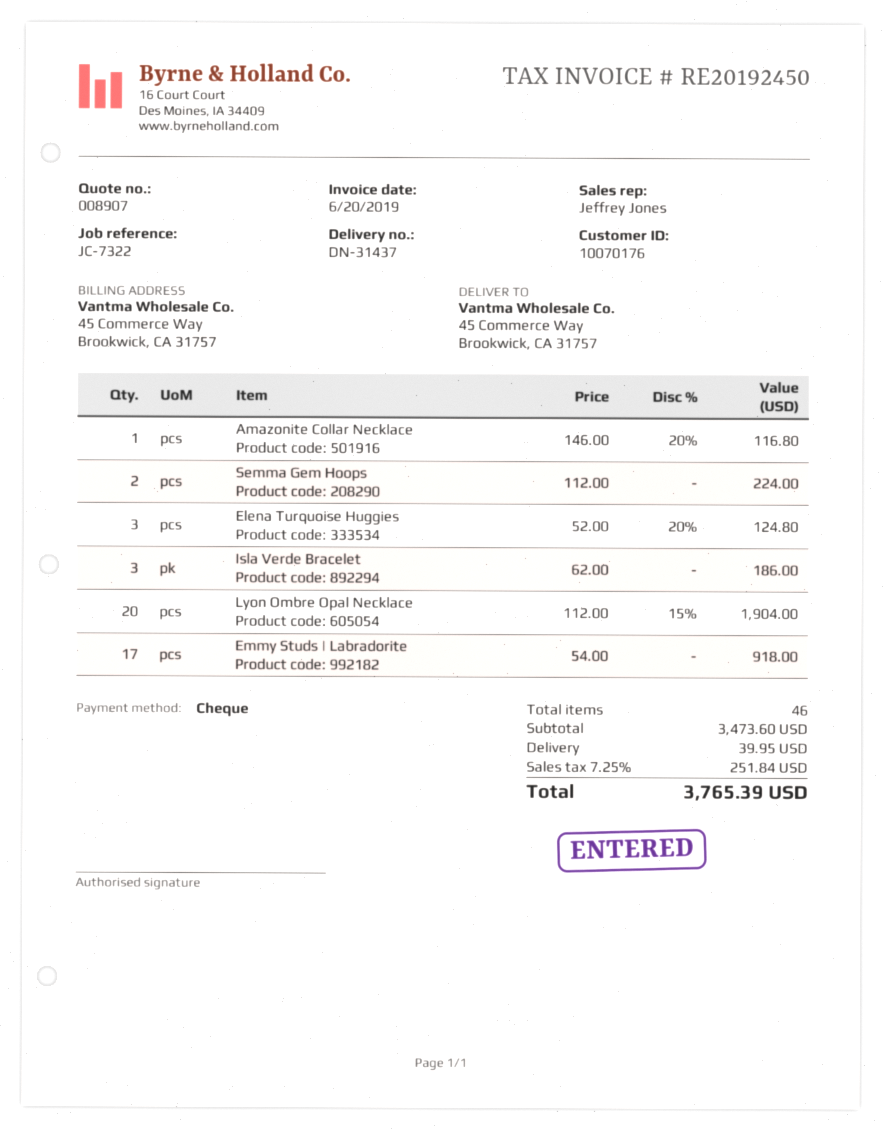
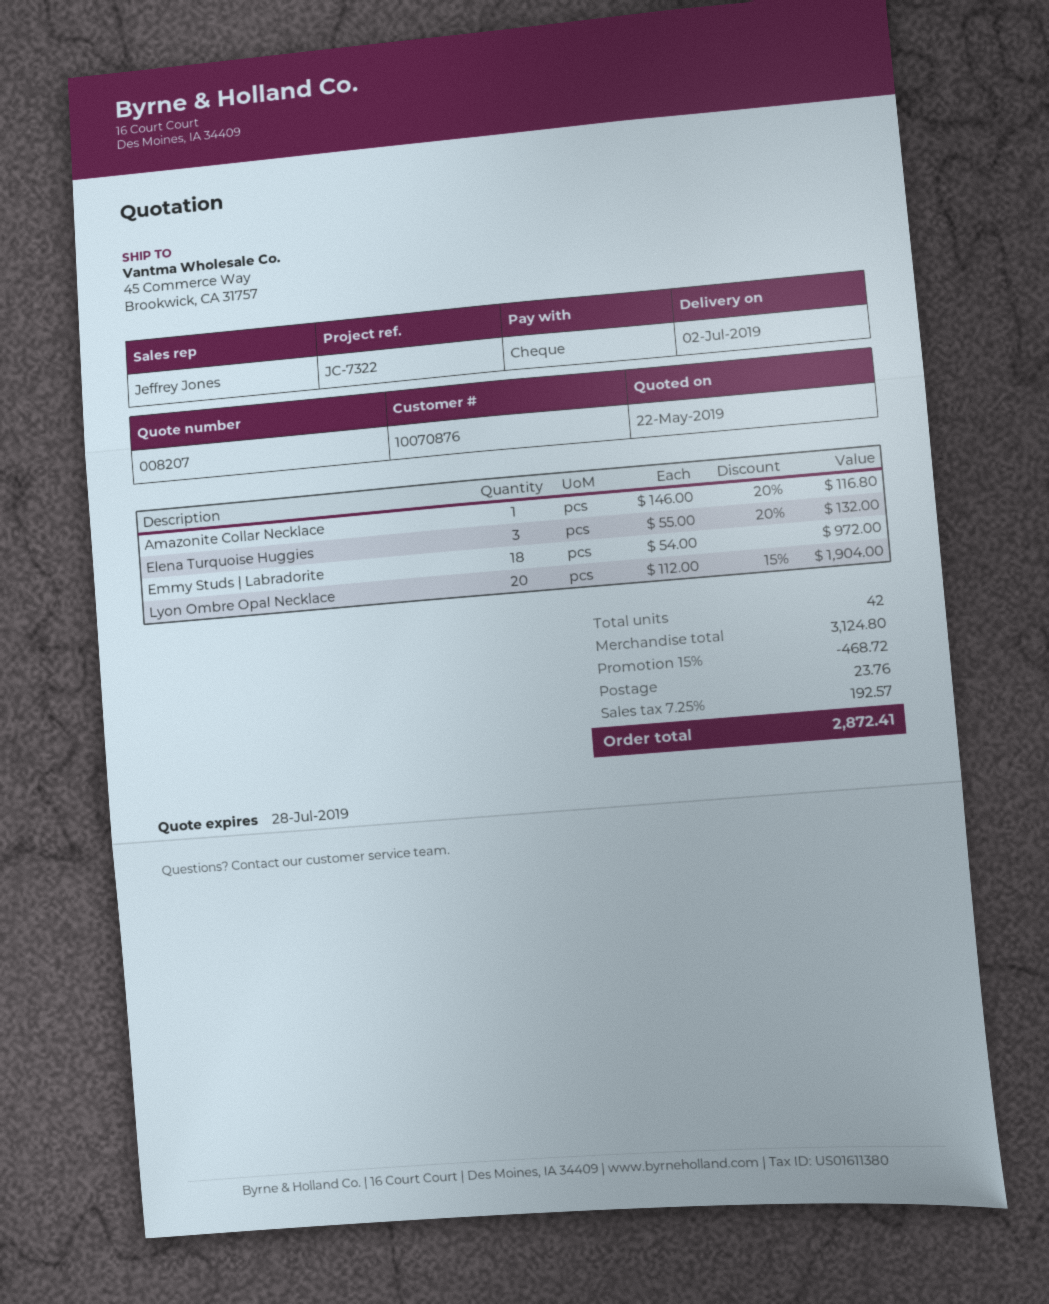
quote number: 008907 -> 008207
customer number: 10070176 -> 10070876
Semma Gem Hoops: 2 x 112.00 = 224.00 -> none
Elena Turquoise Huggies: 3 x 52.00 - 20% = 124.80 -> 3 x 55.00 - 20% = 132.00
Isla Verde Bracelet: 3 x 62.00 = 186.00 -> none
Emmy Studs | Labradorite: 17 x 54.00 = 918.00 -> 18 x 54.00 = 972.00
total quantity: 46 -> 42
subtotal: 3473.60 -> 3124.80
discount: none -> 15% = 468.72
shipping: 39.95 -> 23.76
tax: 7.25% = 251.84 -> 7.25% = 192.57
total: 3765.39 -> 2872.41

